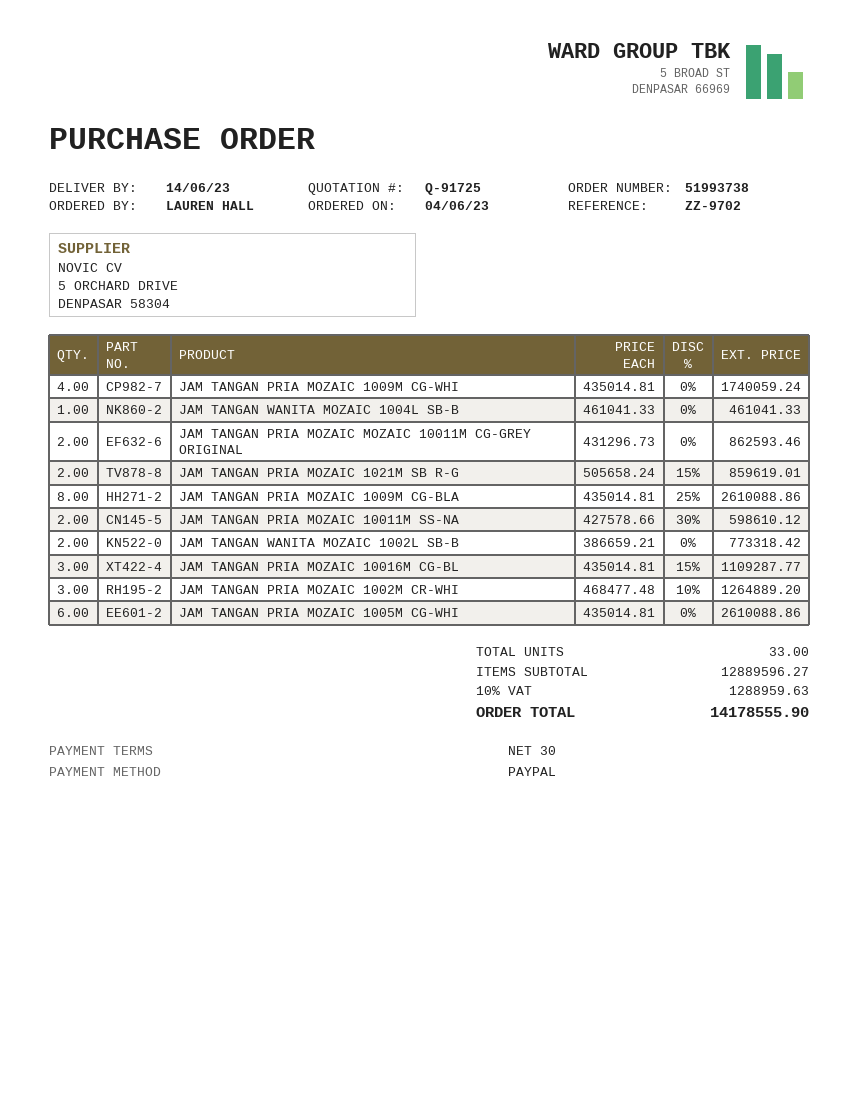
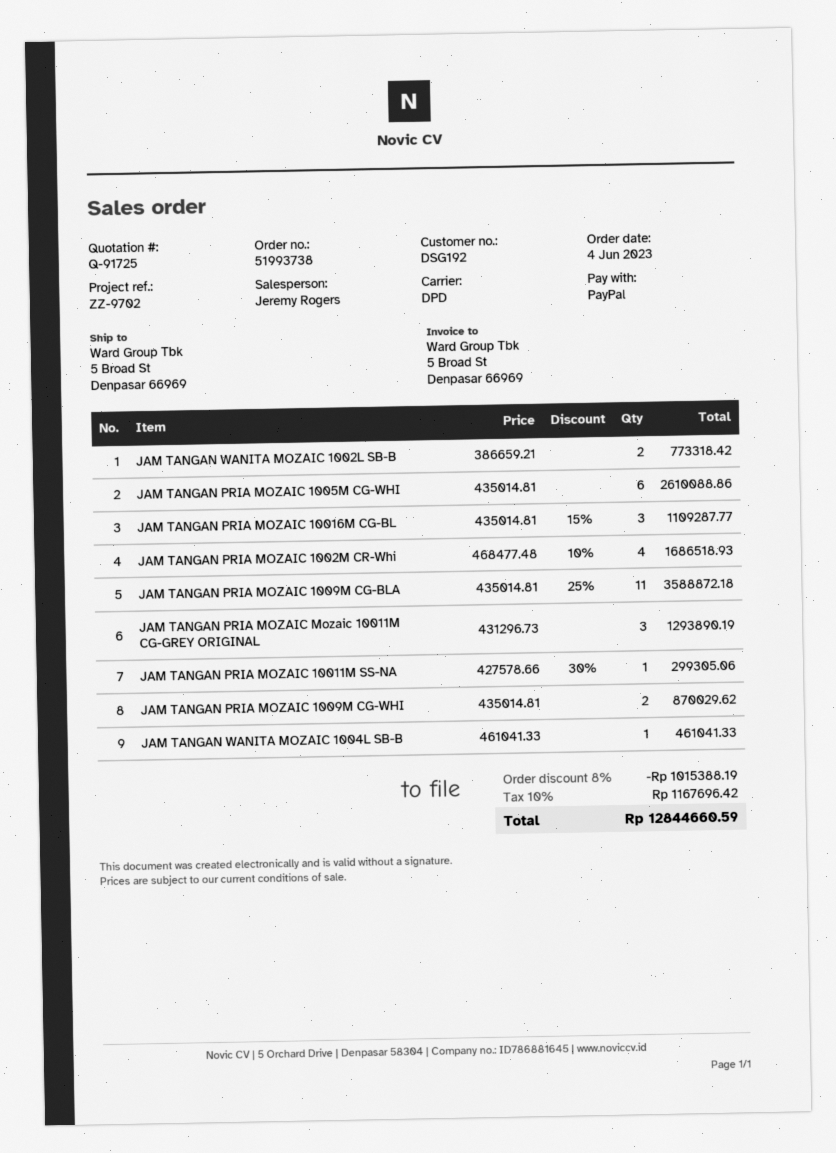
JAM TANGAN PRIA MOZAIC 1009M CG-WHI: 4 x 435014.81 = 1740059.24 -> 2 x 435014.81 = 870029.62
JAM TANGAN PRIA MOZAIC MOZAIC 10011M CG-GREY ORIGINAL: 2 x 431296.73 = 862593.46 -> 3 x 431296.73 = 1293890.19
JAM TANGAN PRIA MOZAIC 1021M SB R-G: 2 x 505658.24 - 15% = 859619.01 -> none
JAM TANGAN PRIA MOZAIC 1009M CG-BLA: 8 x 435014.81 - 25% = 2610088.86 -> 11 x 435014.81 - 25% = 3588872.18
JAM TANGAN PRIA MOZAIC 10011M SS-NA: 2 x 427578.66 - 30% = 598610.12 -> 1 x 427578.66 - 30% = 299305.06
JAM TANGAN PRIA MOZAIC 1002M CR-WHI: 3 x 468477.48 - 10% = 1264889.20 -> 4 x 468477.48 - 10% = 1686518.93
discount: none -> 8% = 1015388.19
tax: 10% = 1288959.63 -> 10% = 1167696.42
total: 14178555.90 -> 12844660.59

